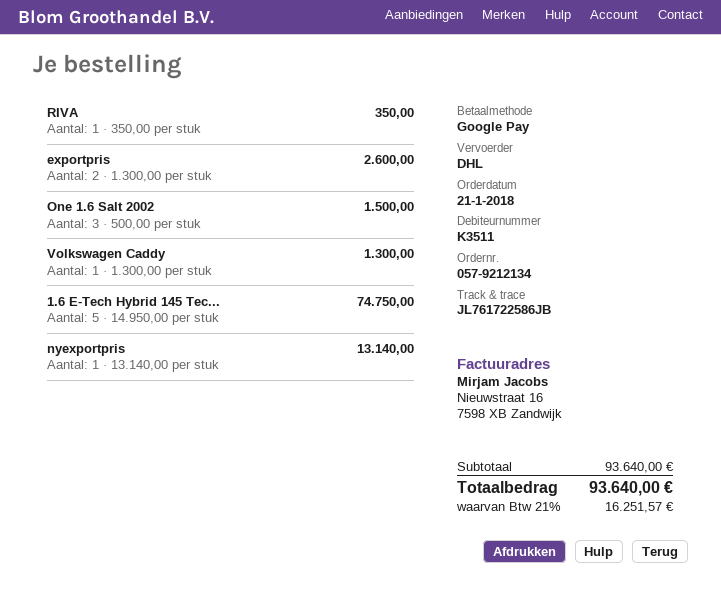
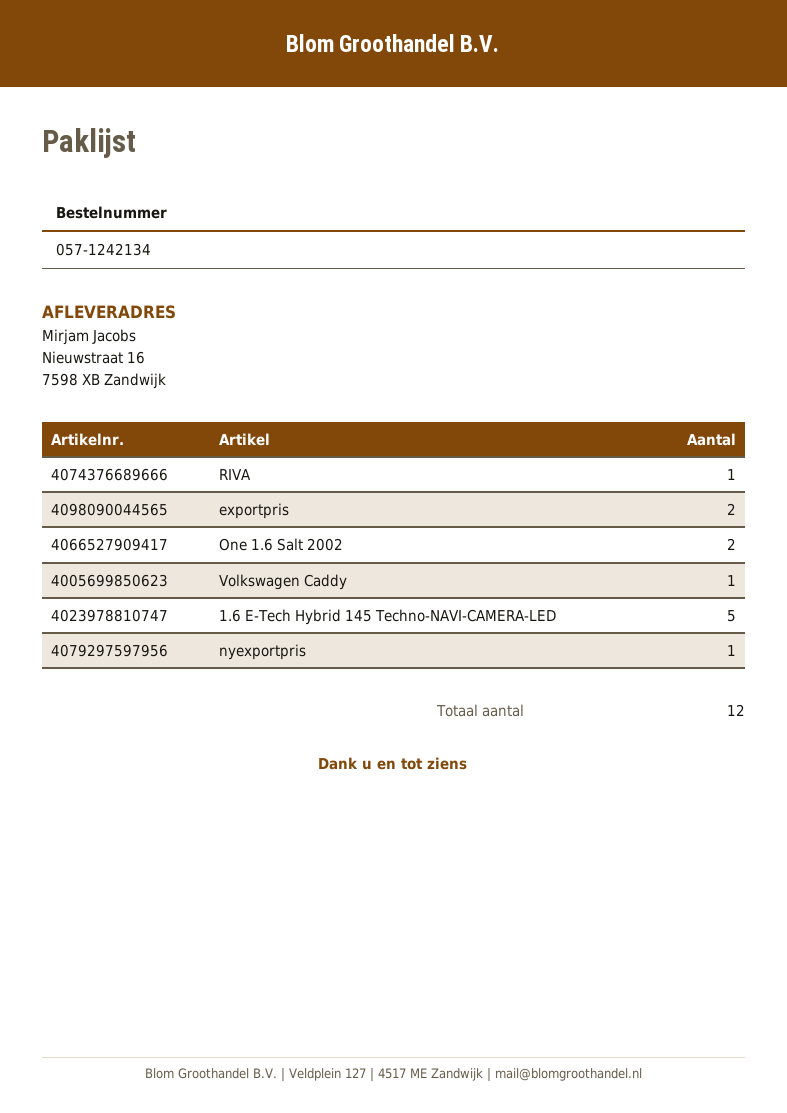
order number: 057-9212134 -> 057-1242134
One 1.6 Salt 2002: 3 -> 2

